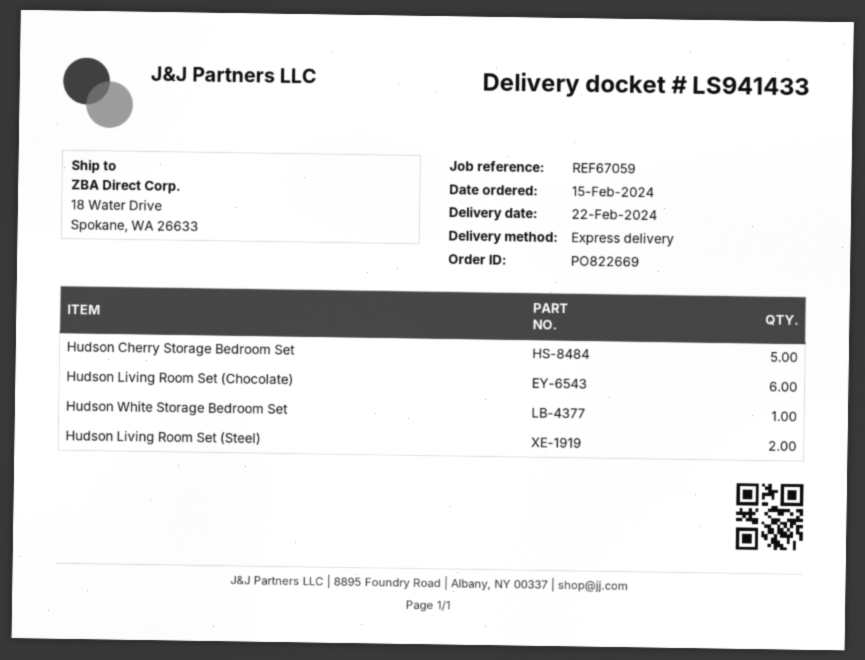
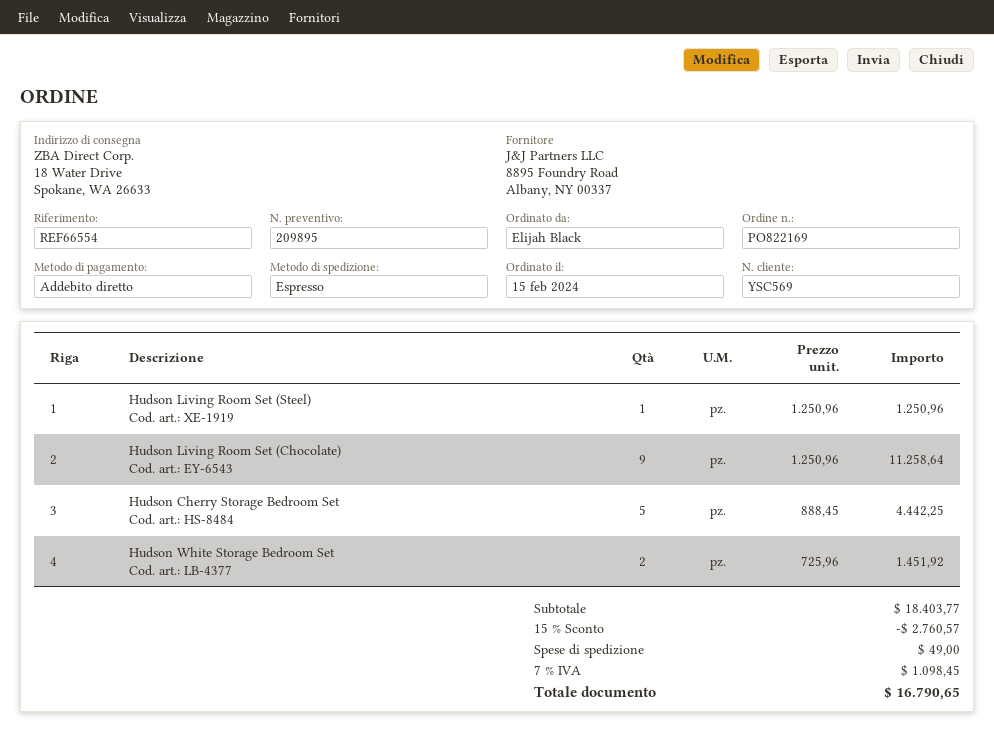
order number: PO822669 -> PO822169
reference: REF67059 -> REF66554
Hudson Living Room Set (Chocolate): 6 -> 9
Hudson White Storage Bedroom Set: 1 -> 2
Hudson Living Room Set (Steel): 2 -> 1

